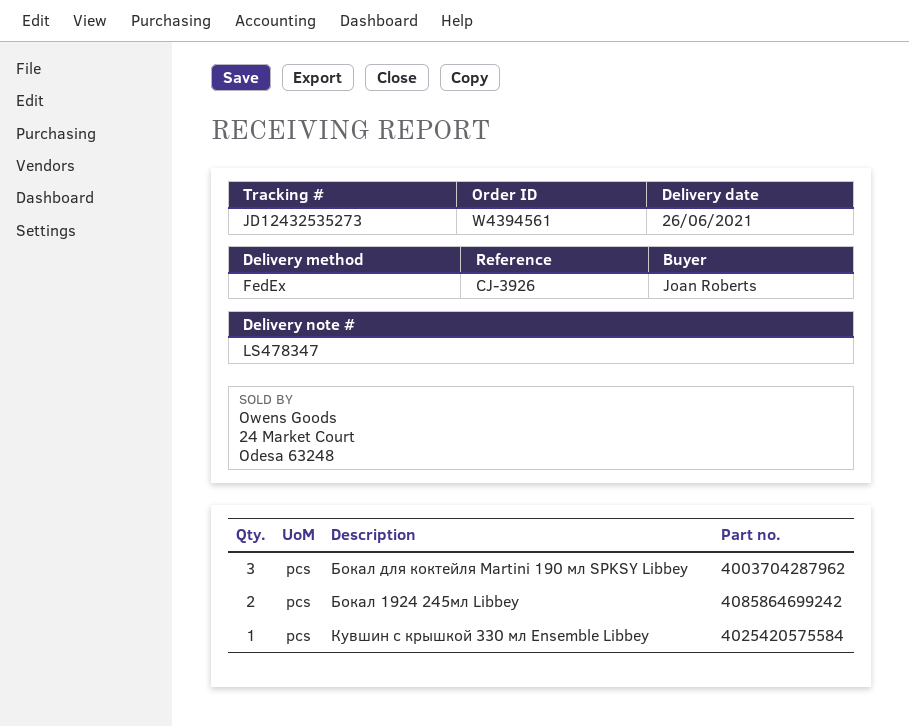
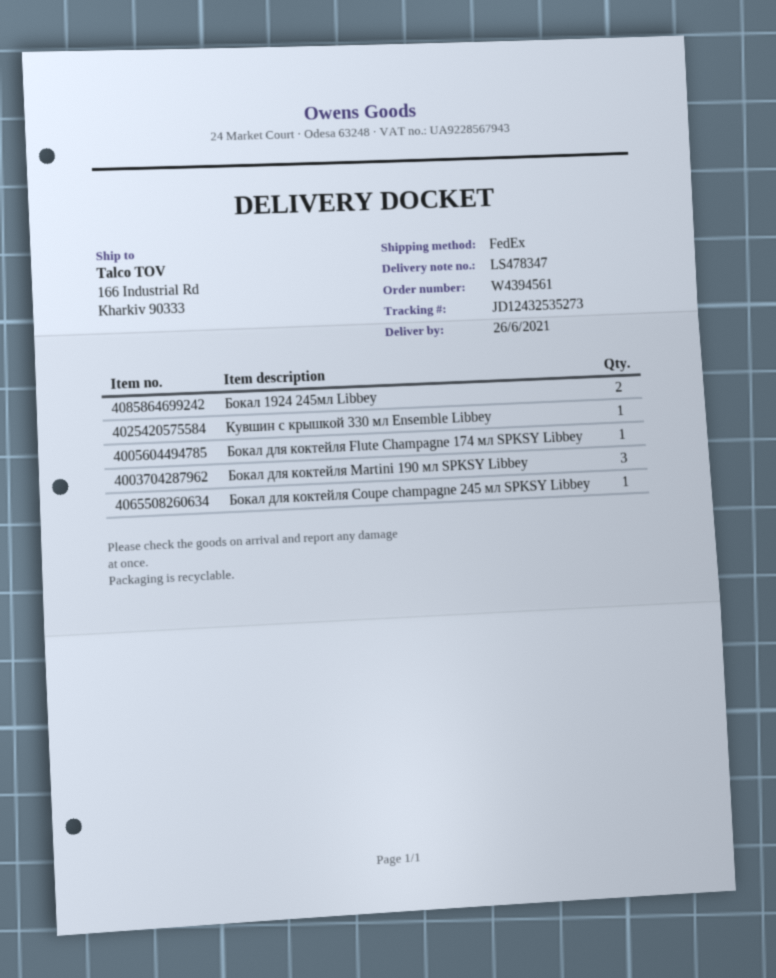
Бокал для коктейля Flute Champagne 174 мл SPKSY Libbey: none -> 1
Бокал для коктейля Coupe champagne 245 мл SPKSY Libbey: none -> 1

